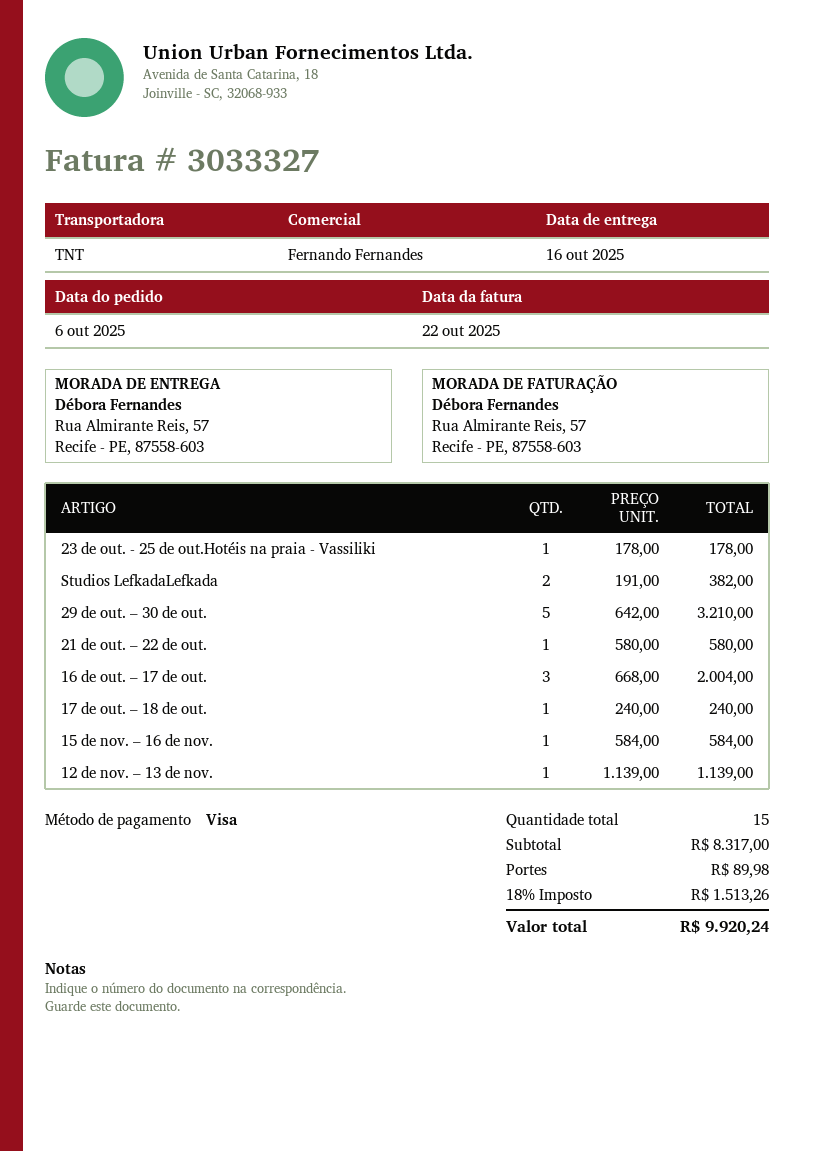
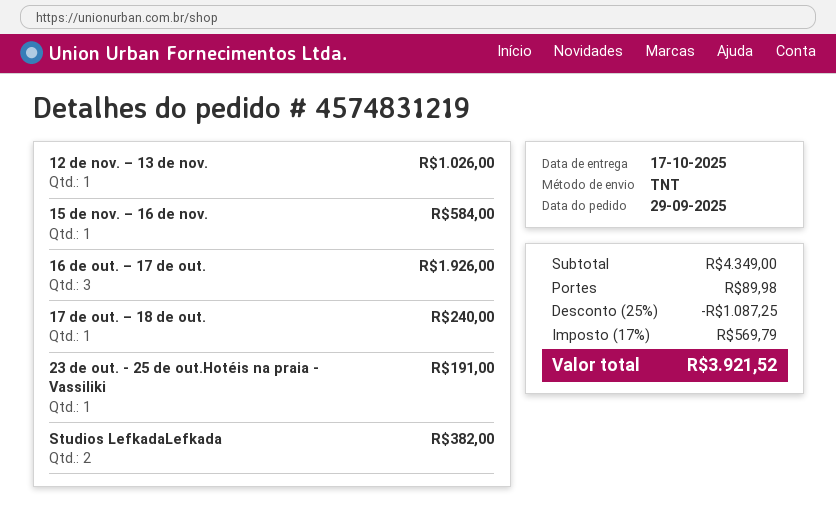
order date: 2025-10-06 -> 2025-09-29
delivery date: 2025-10-16 -> 2025-10-17
23 de out. - 25 de out.Hotéis na praia - Vassiliki: 1 for 178.00 -> 1 for 191.00
29 de out. – 30 de out.: 5 for 3210.00 -> none
21 de out. – 22 de out.: 1 for 580.00 -> none
16 de out. – 17 de out.: 3 for 2004.00 -> 3 for 1926.00
12 de nov. – 13 de nov.: 1 for 1139.00 -> 1 for 1026.00
subtotal: 8317.00 -> 4349.00
discount: none -> 25% = 1087.25
tax: 18% = 1513.26 -> 17% = 569.79
total: 9920.24 -> 3921.52

